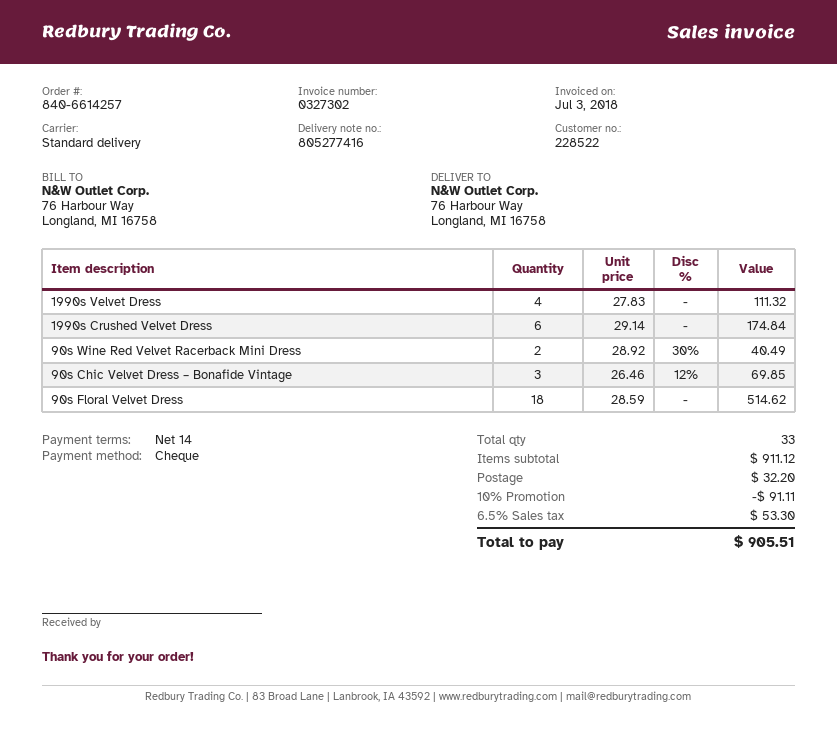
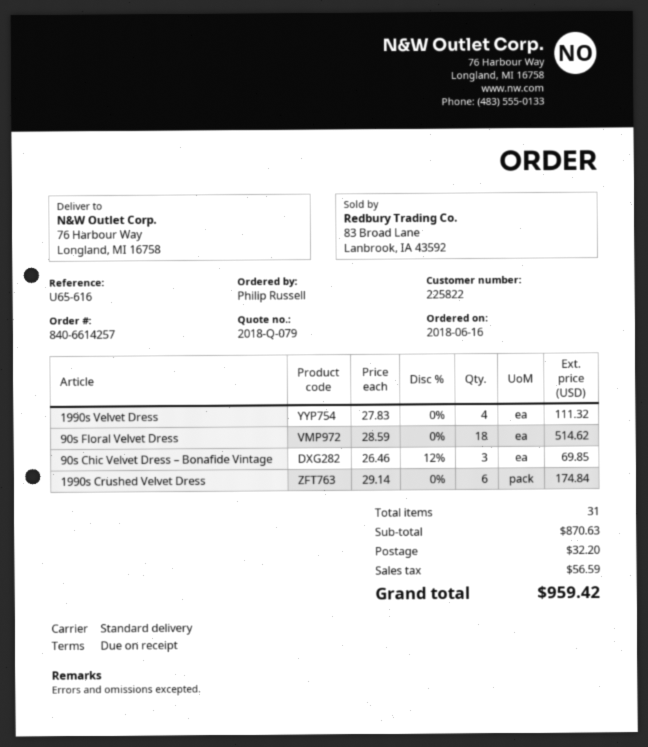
payment terms: 14 days -> on receipt
customer number: 228522 -> 225822
90s Wine Red Velvet Racerback Mini Dress: 2 x 28.92 - 30% = 40.49 -> none
total quantity: 33 -> 31
subtotal: 911.12 -> 870.63
discount: 10% = 91.11 -> none
tax: 53.30 -> 56.59
total: 905.51 -> 959.42

